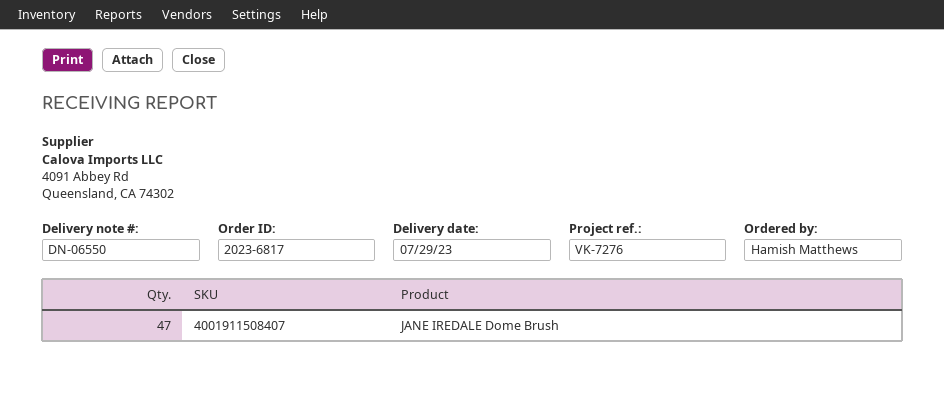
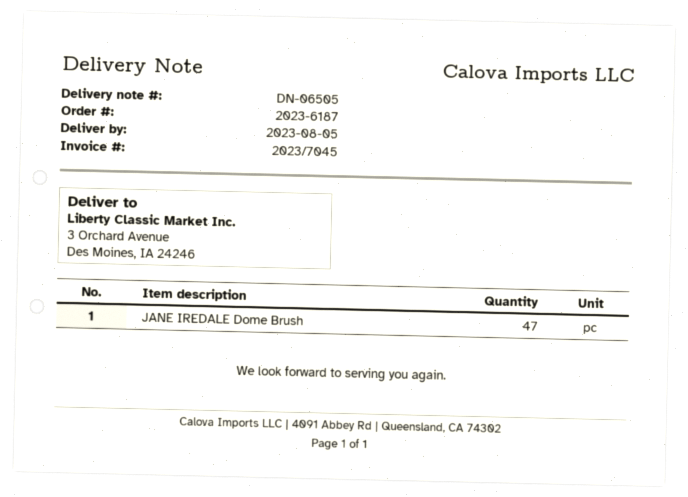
order number: 2023-6817 -> 2023-6187
delivery note number: DN-06550 -> DN-06505
delivery date: 2023-07-29 -> 2023-08-05

